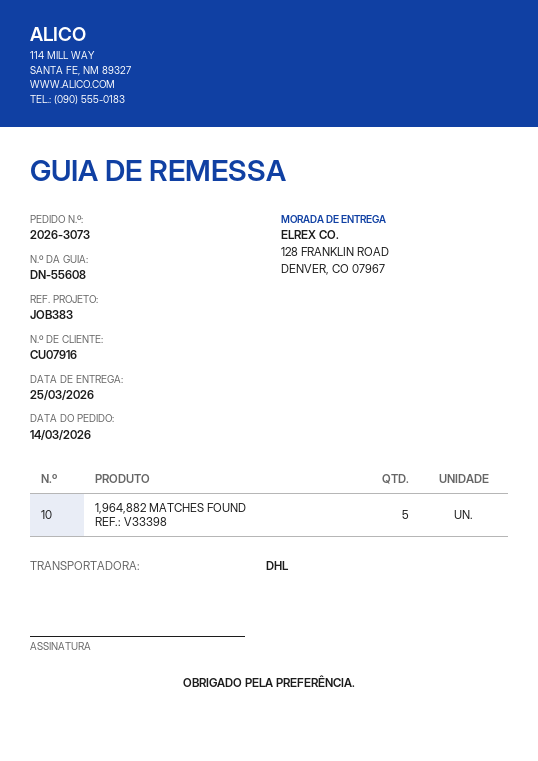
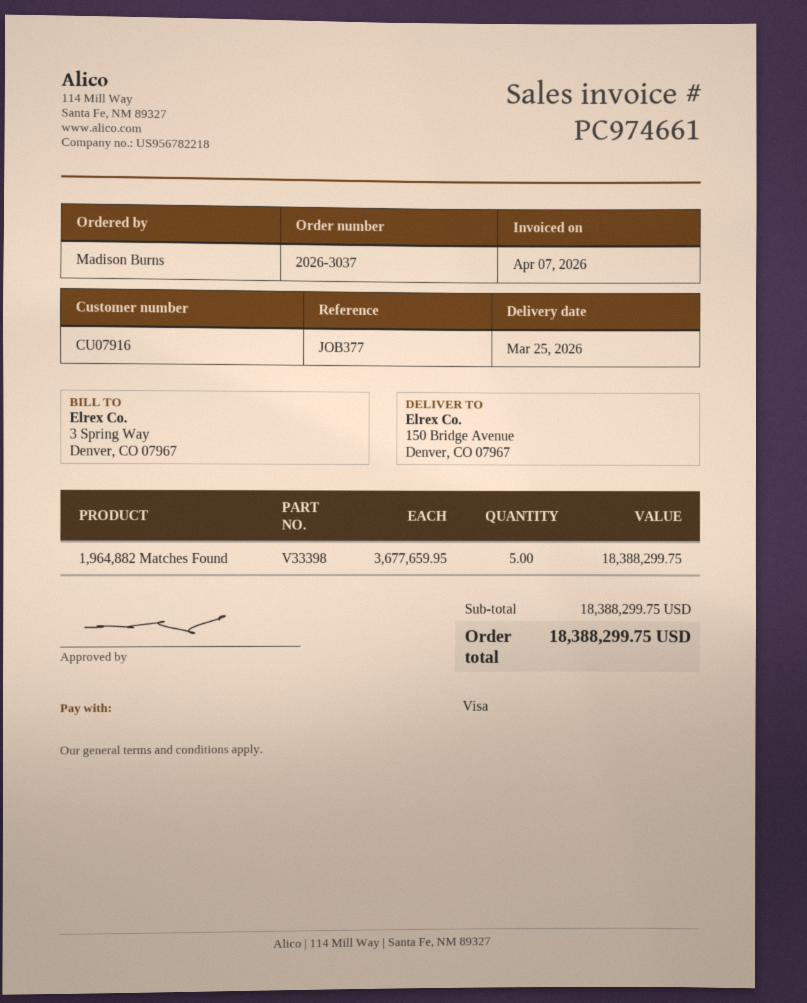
order number: 2026-3073 -> 2026-3037
reference: JOB383 -> JOB377
ship to: 128 FRANKLIN ROAD, DENVER, CO 07967 -> 150 Bridge Avenue, Denver, CO 07967

